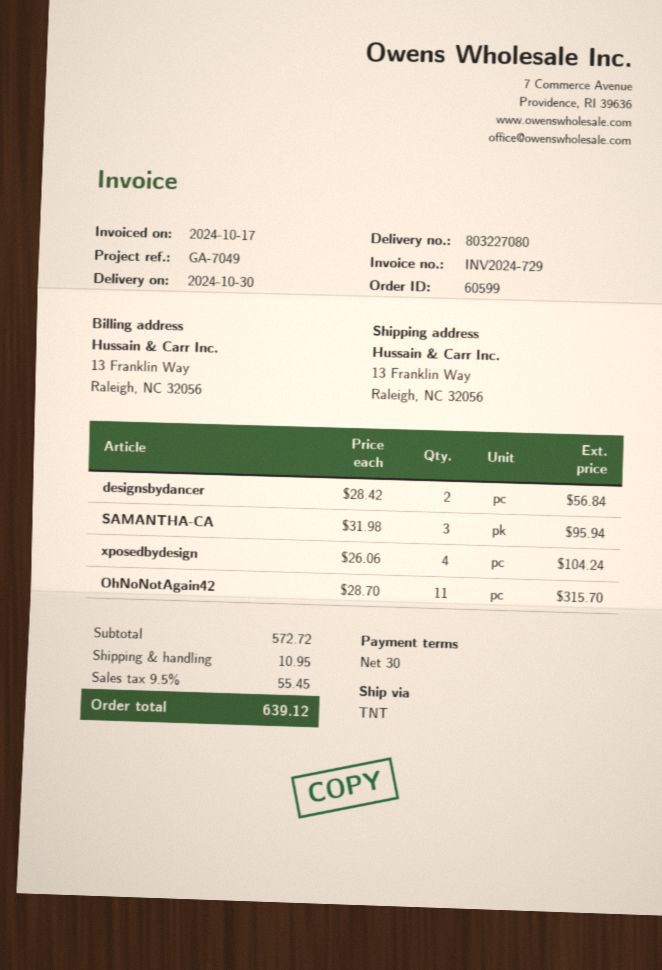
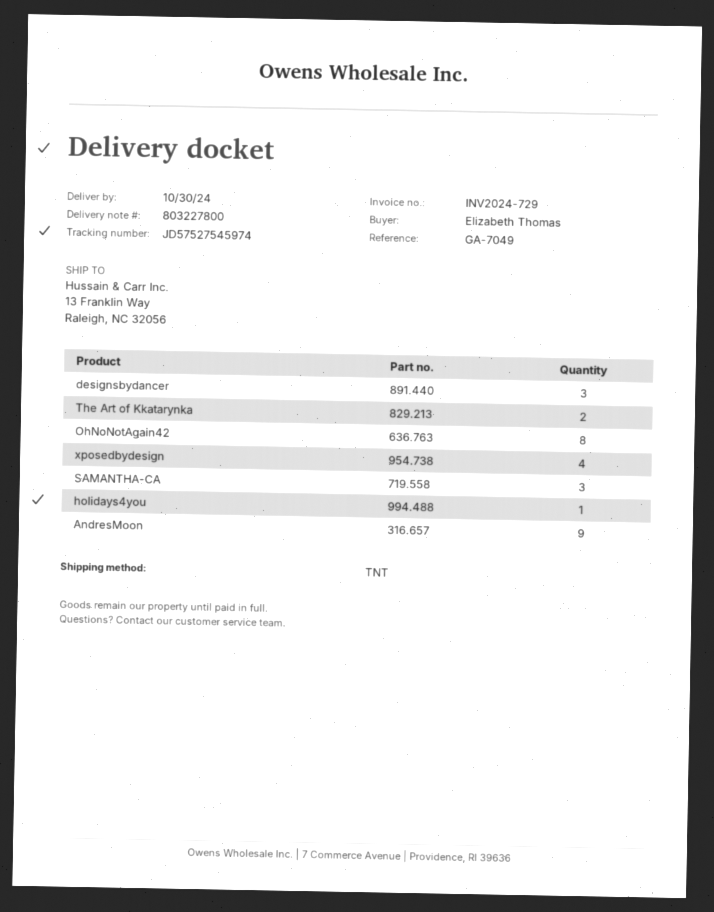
delivery note number: 803227080 -> 803227800
designsbydancer: 2 -> 3
OhNoNotAgain42: 11 -> 8
The Art of Kkatarynka: none -> 2
holidays4you: none -> 1
AndresMoon: none -> 9

